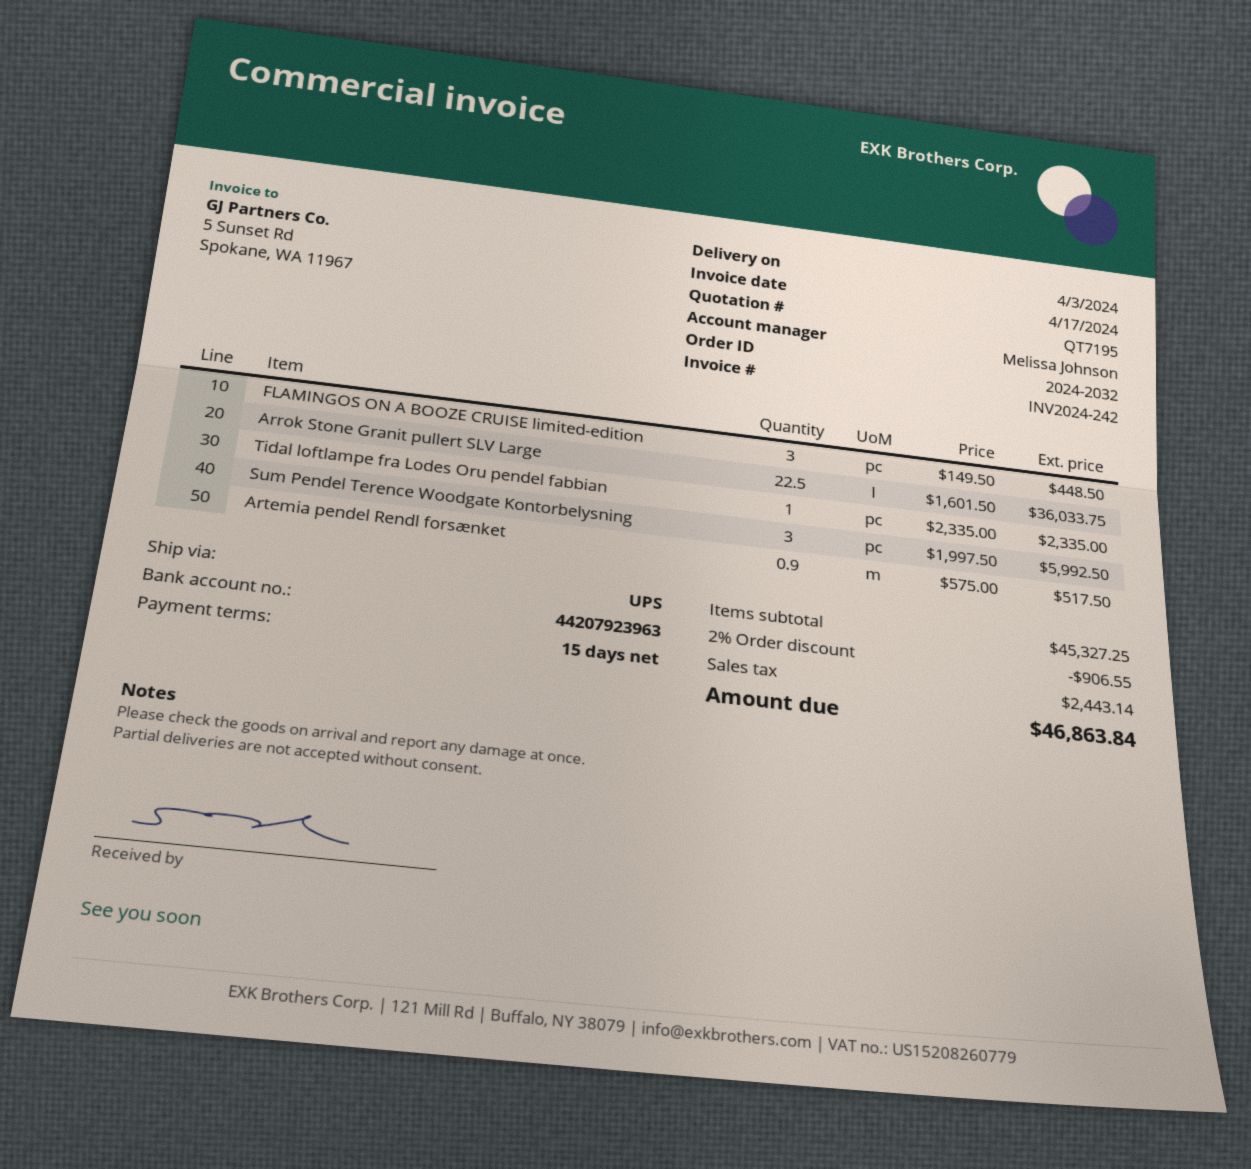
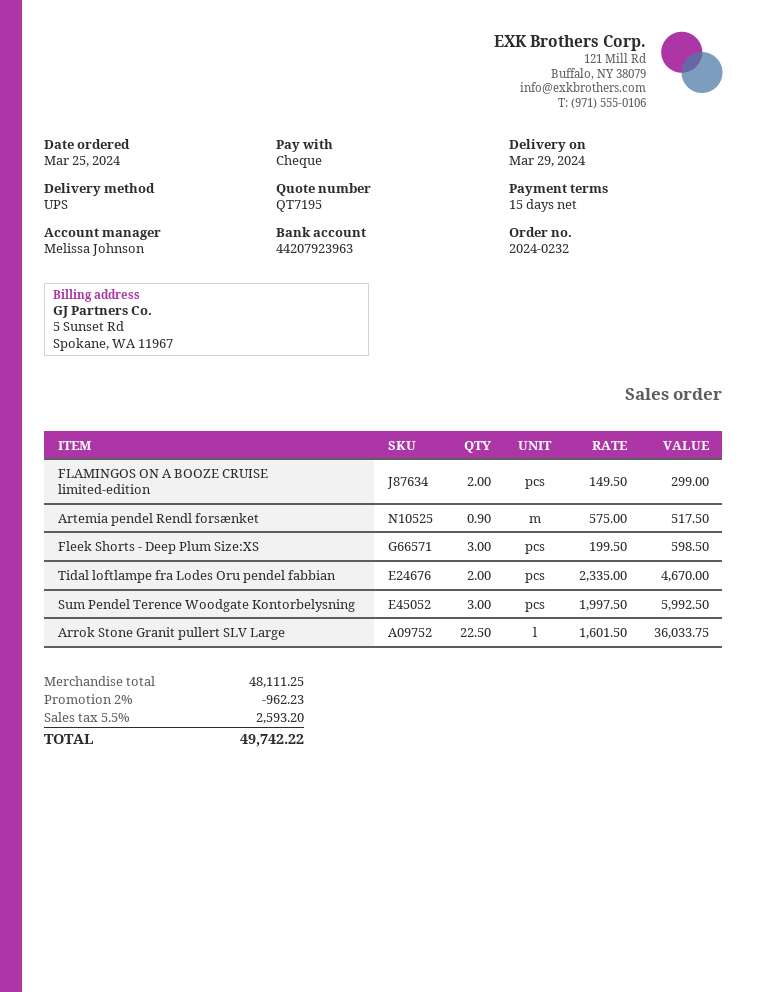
order number: 2024-2032 -> 2024-0232
delivery date: 2024-04-03 -> 2024-03-29
FLAMINGOS ON A BOOZE CRUISE limited-edition: 3 x 149.50 = 448.50 -> 2 x 149.50 = 299.00
Tidal loftlampe fra Lodes Oru pendel fabbian: 1 x 2335.00 = 2335.00 -> 2 x 2335.00 = 4670.00
Fleek Shorts - Deep Plum Size:XS: none -> 3 x 199.50 = 598.50
subtotal: 45327.25 -> 48111.25
discount: 2% = 906.55 -> 2% = 962.23
tax: 2443.14 -> 2593.20
total: 46863.84 -> 49742.22

